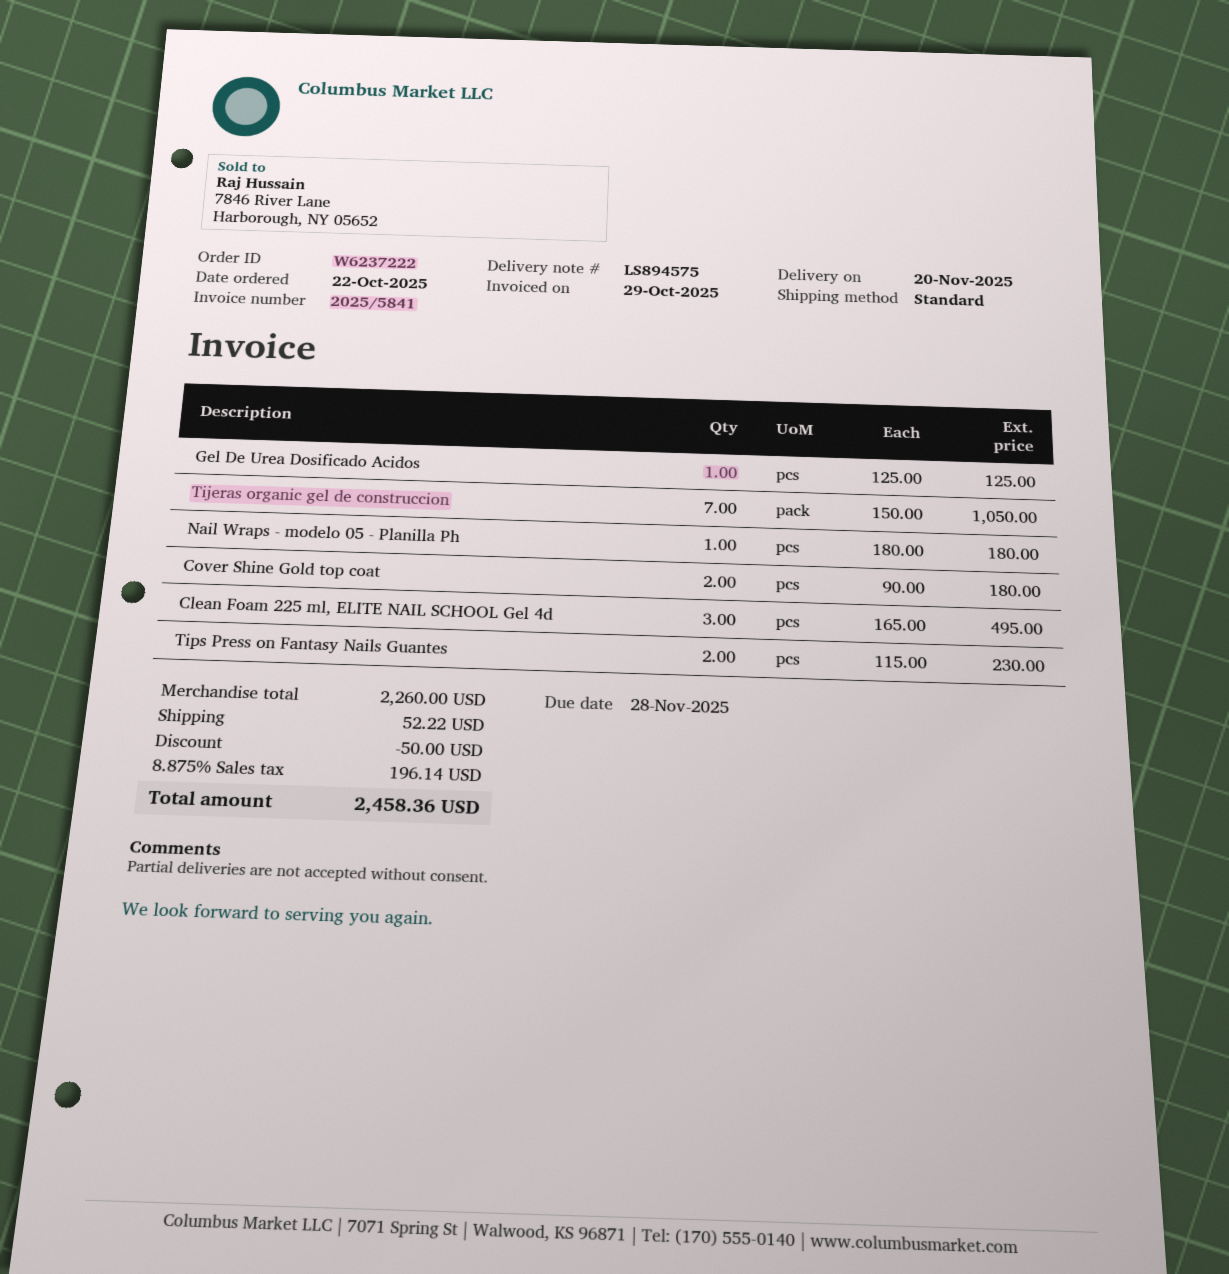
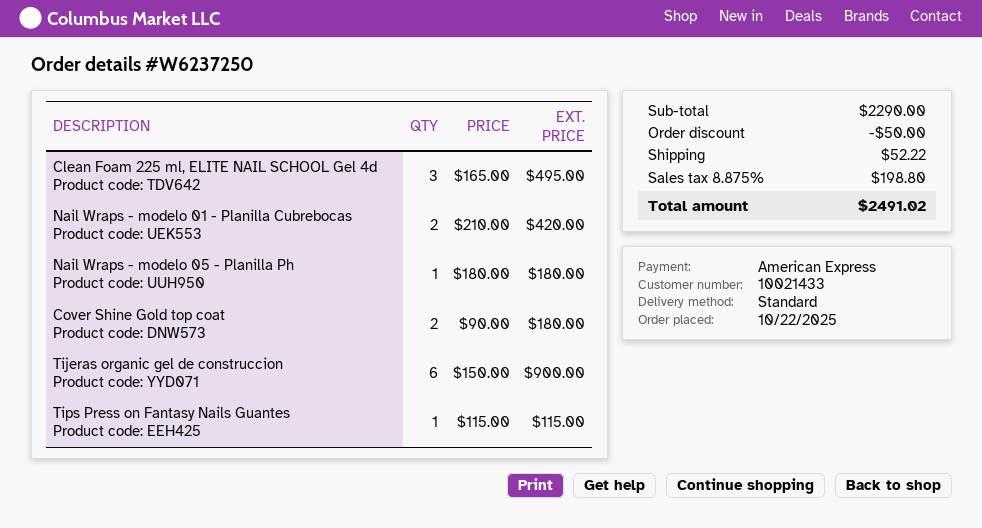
order number: W6237222 -> W6237250
Gel De Urea Dosificado Acidos: 1 x 125.00 = 125.00 -> none
Tijeras organic gel de construccion: 7 x 150.00 = 1050.00 -> 6 x 150.00 = 900.00
Tips Press on Fantasy Nails Guantes: 2 x 115.00 = 230.00 -> 1 x 115.00 = 115.00
Nail Wraps - modelo 01 - Planilla Cubrebocas: none -> 2 x 210.00 = 420.00
subtotal: 2260.00 -> 2290.00
tax: 8.875% = 196.14 -> 8.875% = 198.80
total: 2458.36 -> 2491.02

